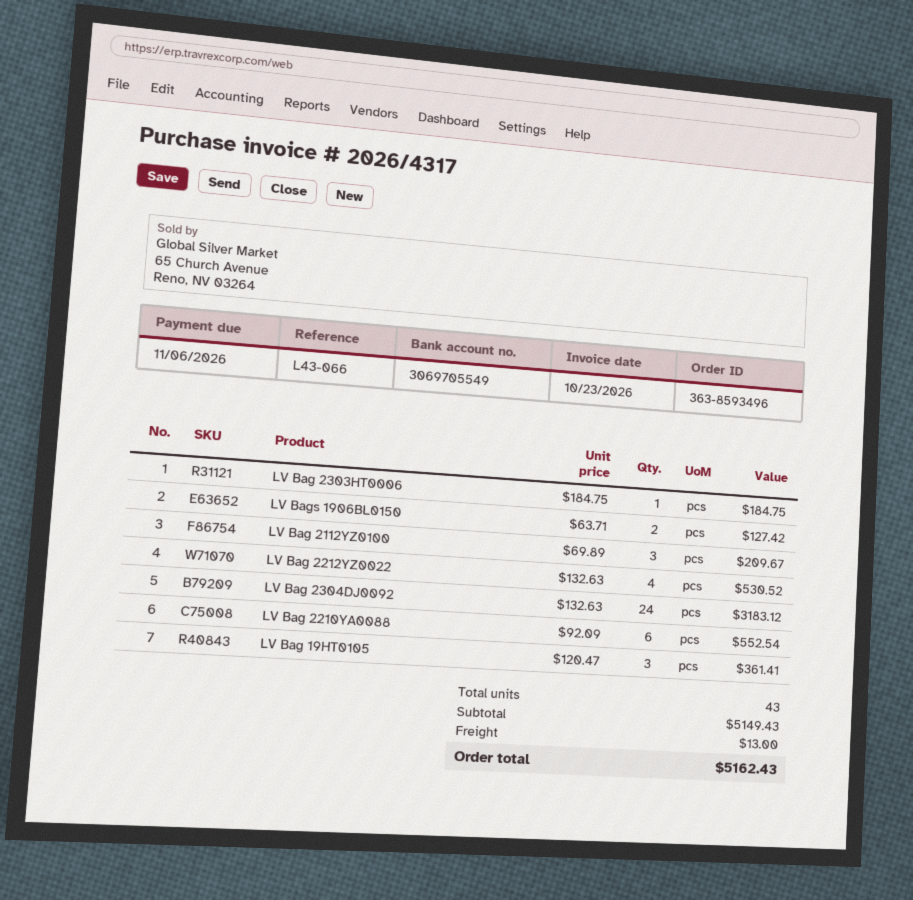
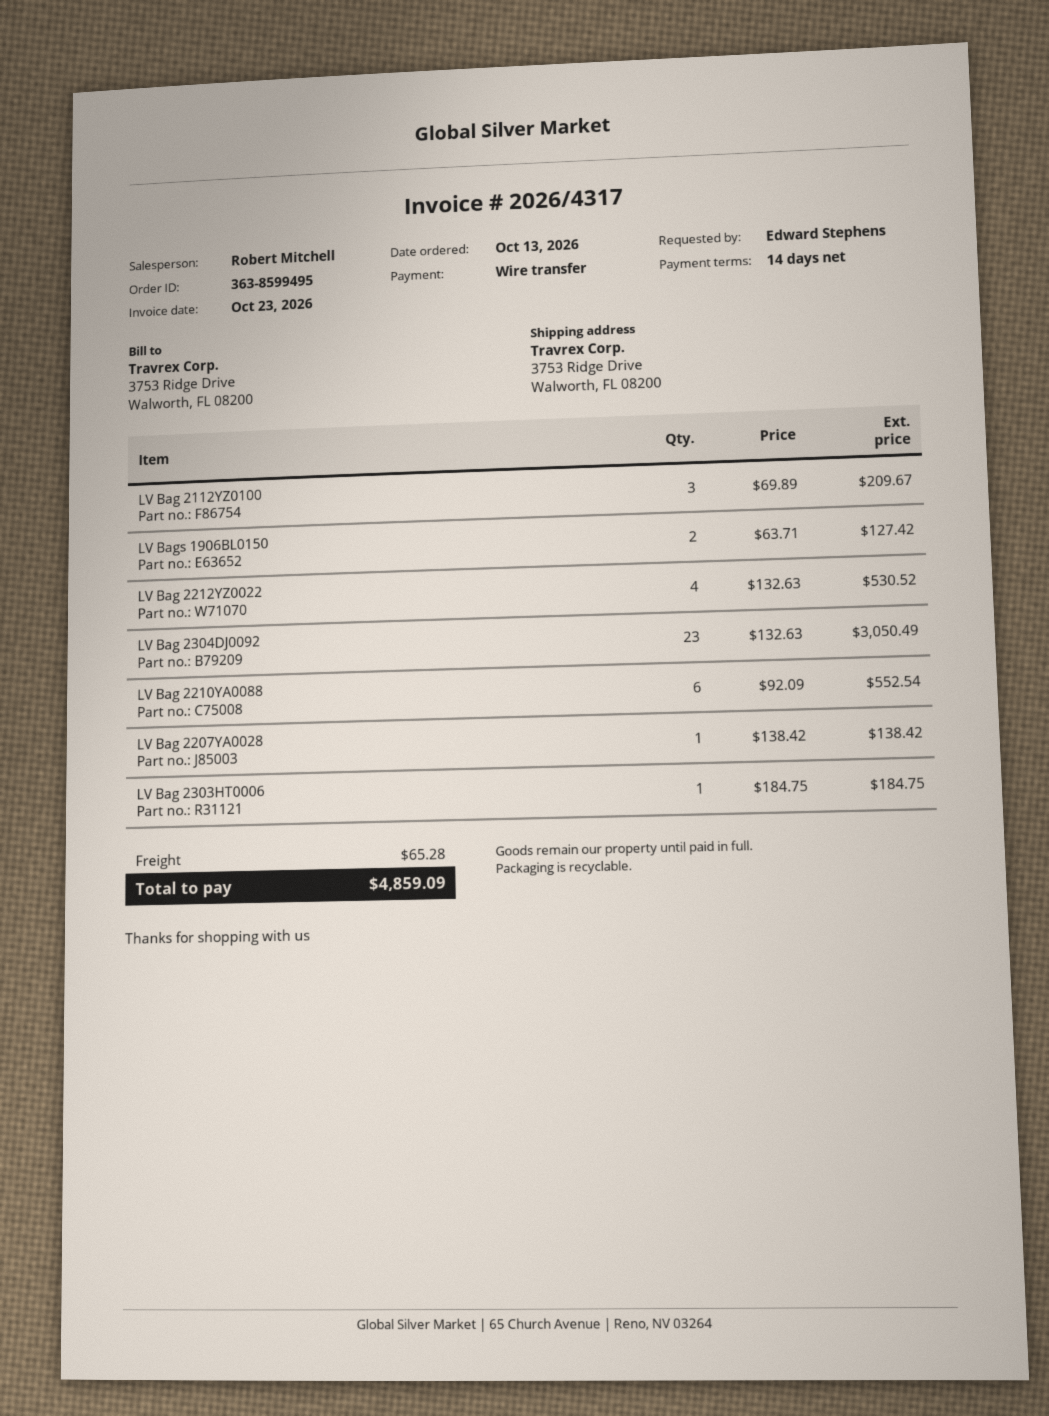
order number: 363-8593496 -> 363-8599495
LV Bag 2304DJ0092: 24 x 132.63 = 3183.12 -> 23 x 132.63 = 3050.49
LV Bag 19HT0105: 3 x 120.47 = 361.41 -> none
LV Bag 2207YA0028: none -> 1 x 138.42 = 138.42
shipping: 13.00 -> 65.28
total: 5162.43 -> 4859.09

